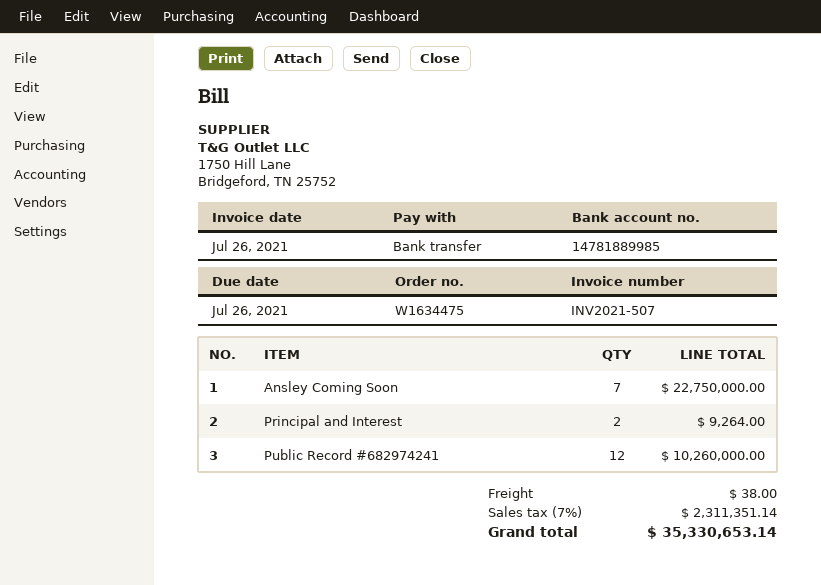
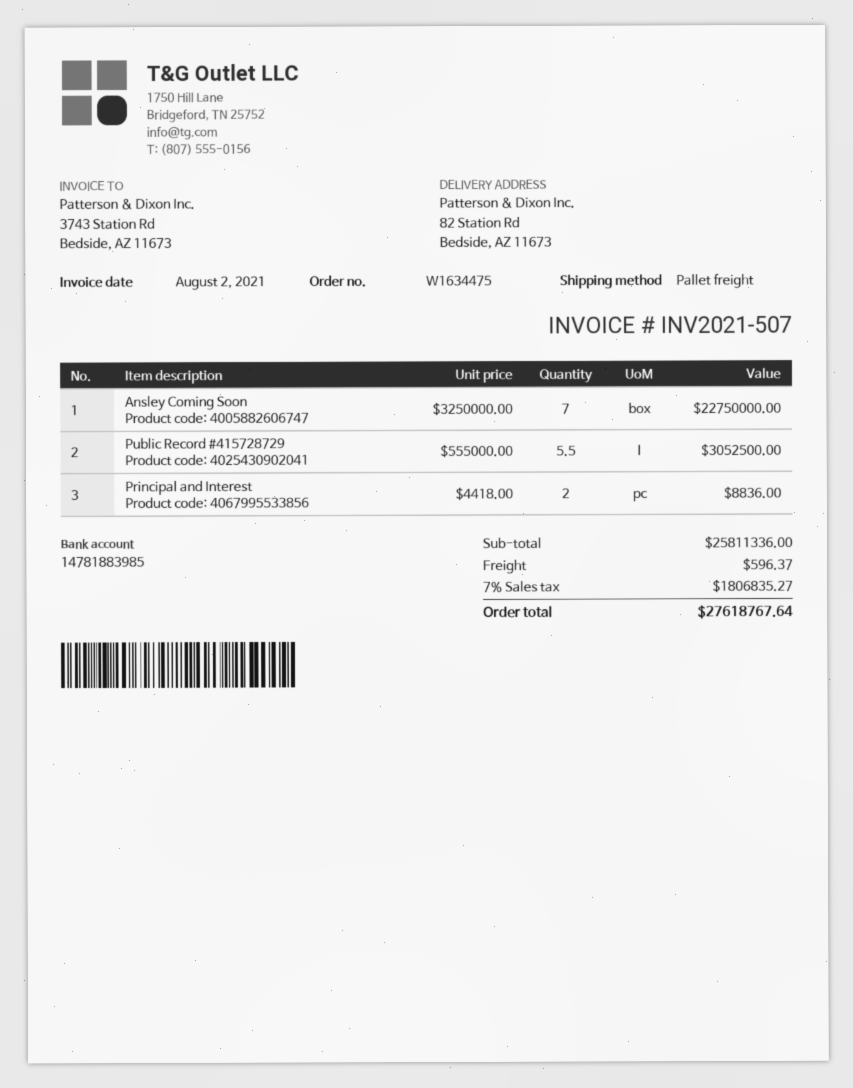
invoice date: 2021-07-26 -> 2021-08-02
bank account: 14781889985 -> 14781883985
Principal and Interest: 2 for 9264.00 -> 2 for 8836.00
Public Record #682974241: 12 for 10260000.00 -> none
Public Record #415728729: none -> 5.5 for 3052500.00
shipping: 38.00 -> 596.37
tax: 7% = 2311351.14 -> 7% = 1806835.27
total: 35330653.14 -> 27618767.64

